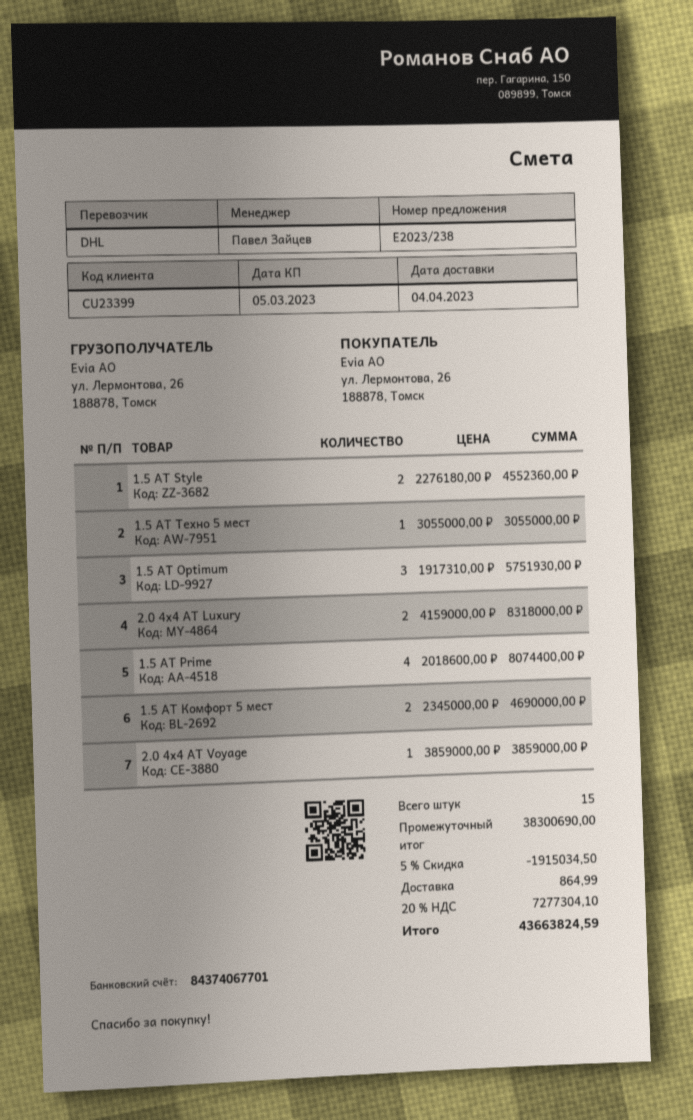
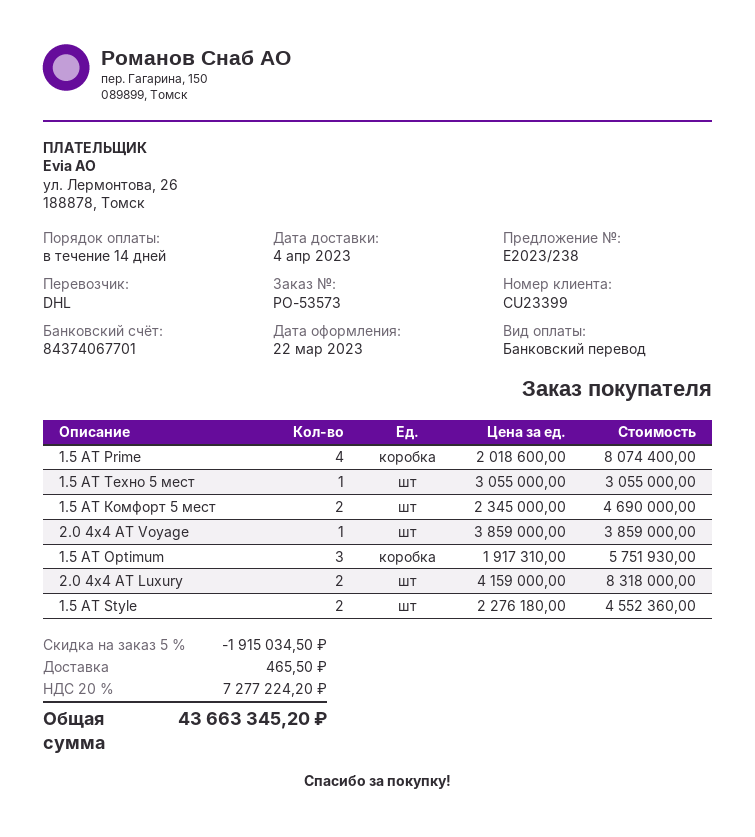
shipping: 864.99 -> 465.50
tax: 20% = 7277304.10 -> 20% = 7277224.20
total: 43663824.59 -> 43663345.20

